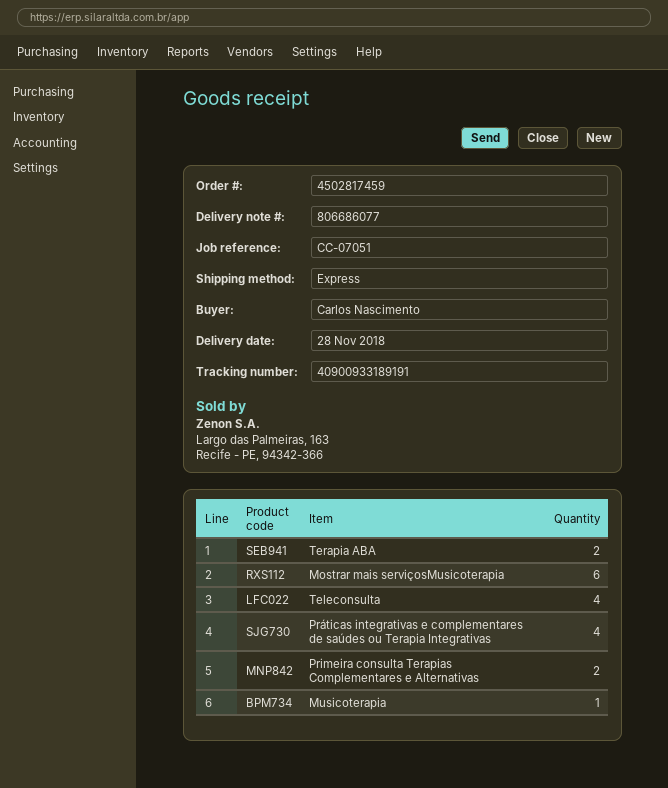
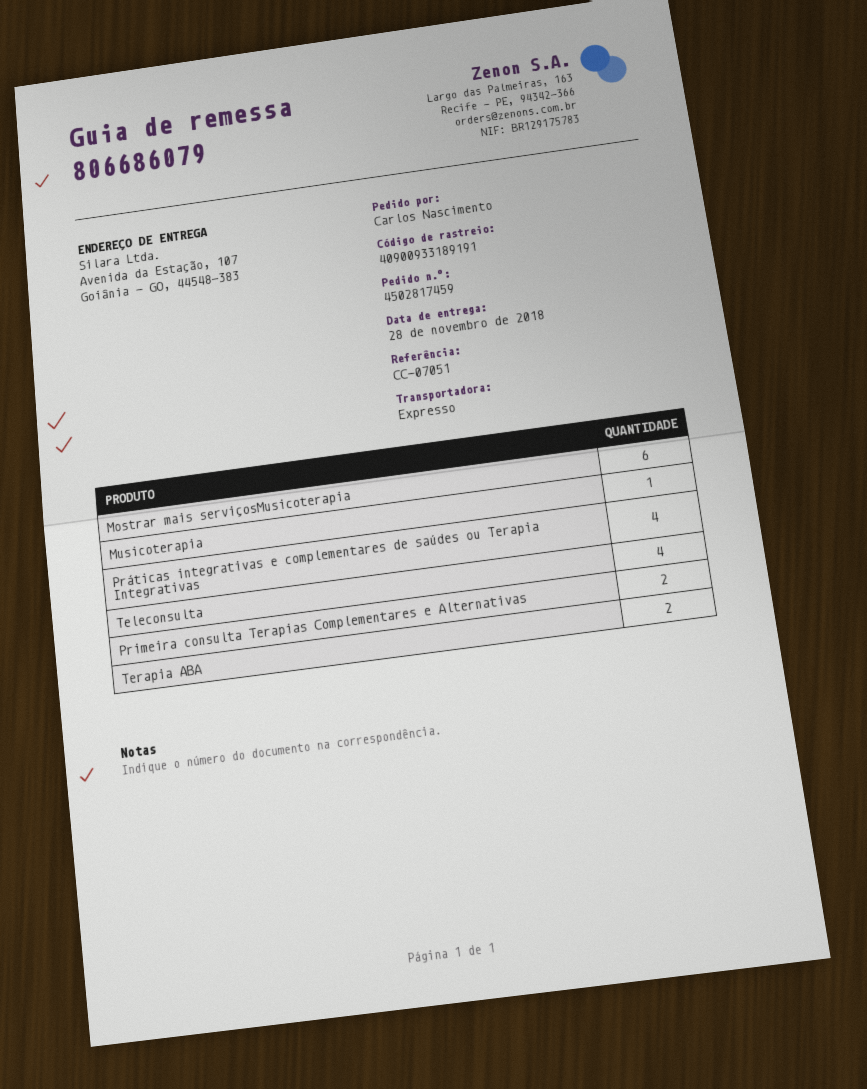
delivery note number: 806686077 -> 806686079

